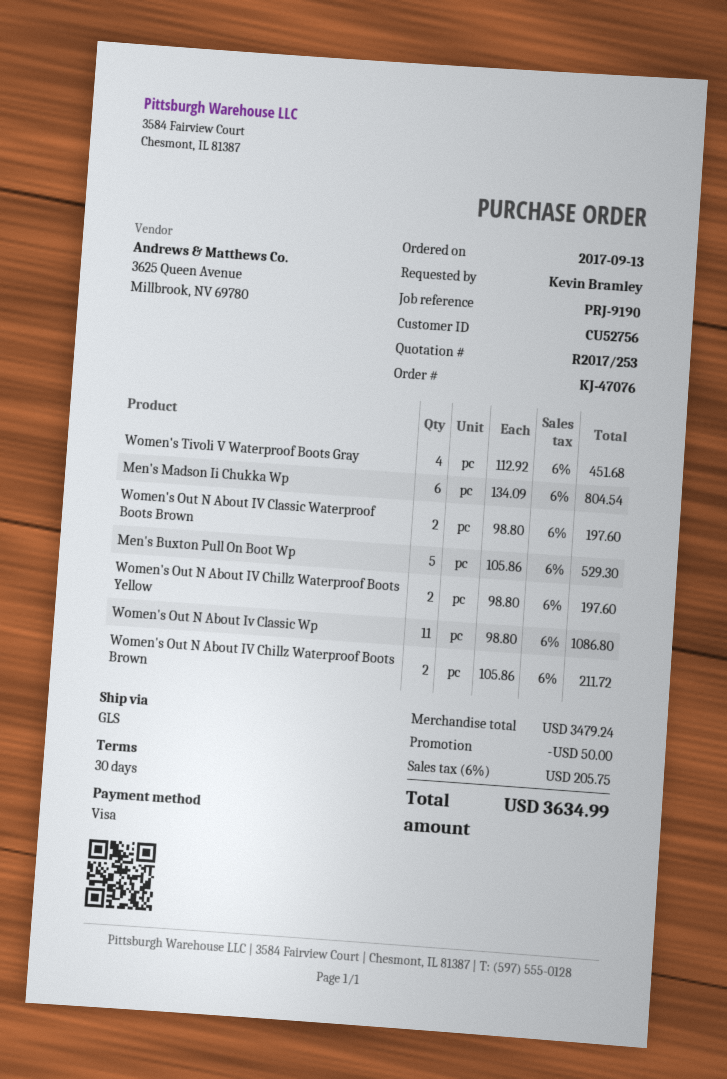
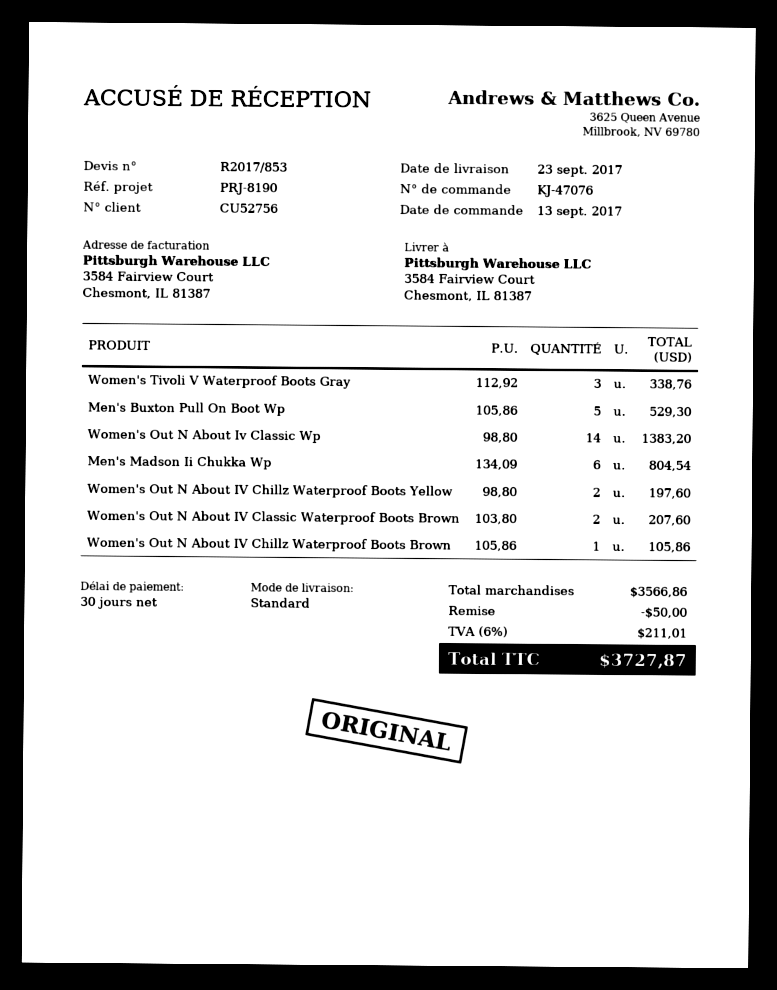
quote number: R2017/253 -> R2017/853
reference: PRJ-9190 -> PRJ-8190
shipping method: GLS -> standard
Women's Tivoli V Waterproof Boots Gray: 4 x 112.92 = 451.68 -> 3 x 112.92 = 338.76
Women's Out N About IV Classic Waterproof Boots Brown: 2 x 98.80 = 197.60 -> 2 x 103.80 = 207.60
Women's Out N About Iv Classic Wp: 11 x 98.80 = 1086.80 -> 14 x 98.80 = 1383.20
Women's Out N About IV Chillz Waterproof Boots Brown: 2 x 105.86 = 211.72 -> 1 x 105.86 = 105.86
subtotal: 3479.24 -> 3566.86
tax: 6% = 205.75 -> 6% = 211.01
total: 3634.99 -> 3727.87

